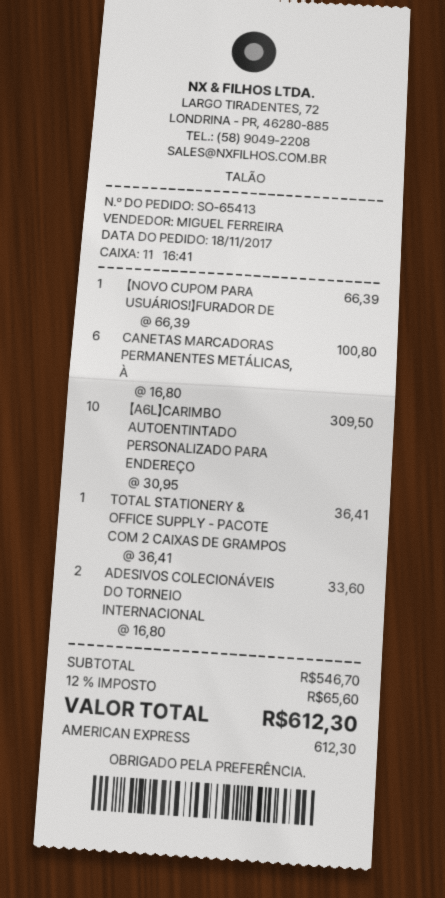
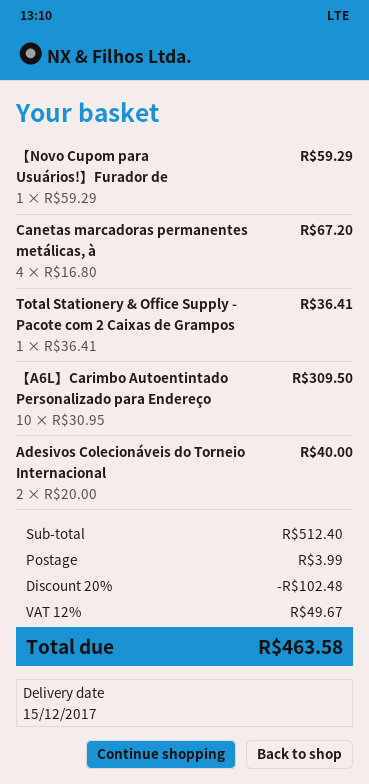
【NOVO CUPOM PARA USUÁRIOS!】FURADOR DE: 1 x 66.39 = 66.39 -> 1 x 59.29 = 59.29
CANETAS MARCADORAS PERMANENTES METÁLICAS, À: 6 x 16.80 = 100.80 -> 4 x 16.80 = 67.20
ADESIVOS COLECIONÁVEIS DO TORNEIO INTERNACIONAL: 2 x 16.80 = 33.60 -> 2 x 20.00 = 40.00
subtotal: 546.70 -> 512.40
discount: none -> 20% = 102.48
shipping: none -> 3.99
tax: 12% = 65.60 -> 12% = 49.67
total: 612.30 -> 463.58

